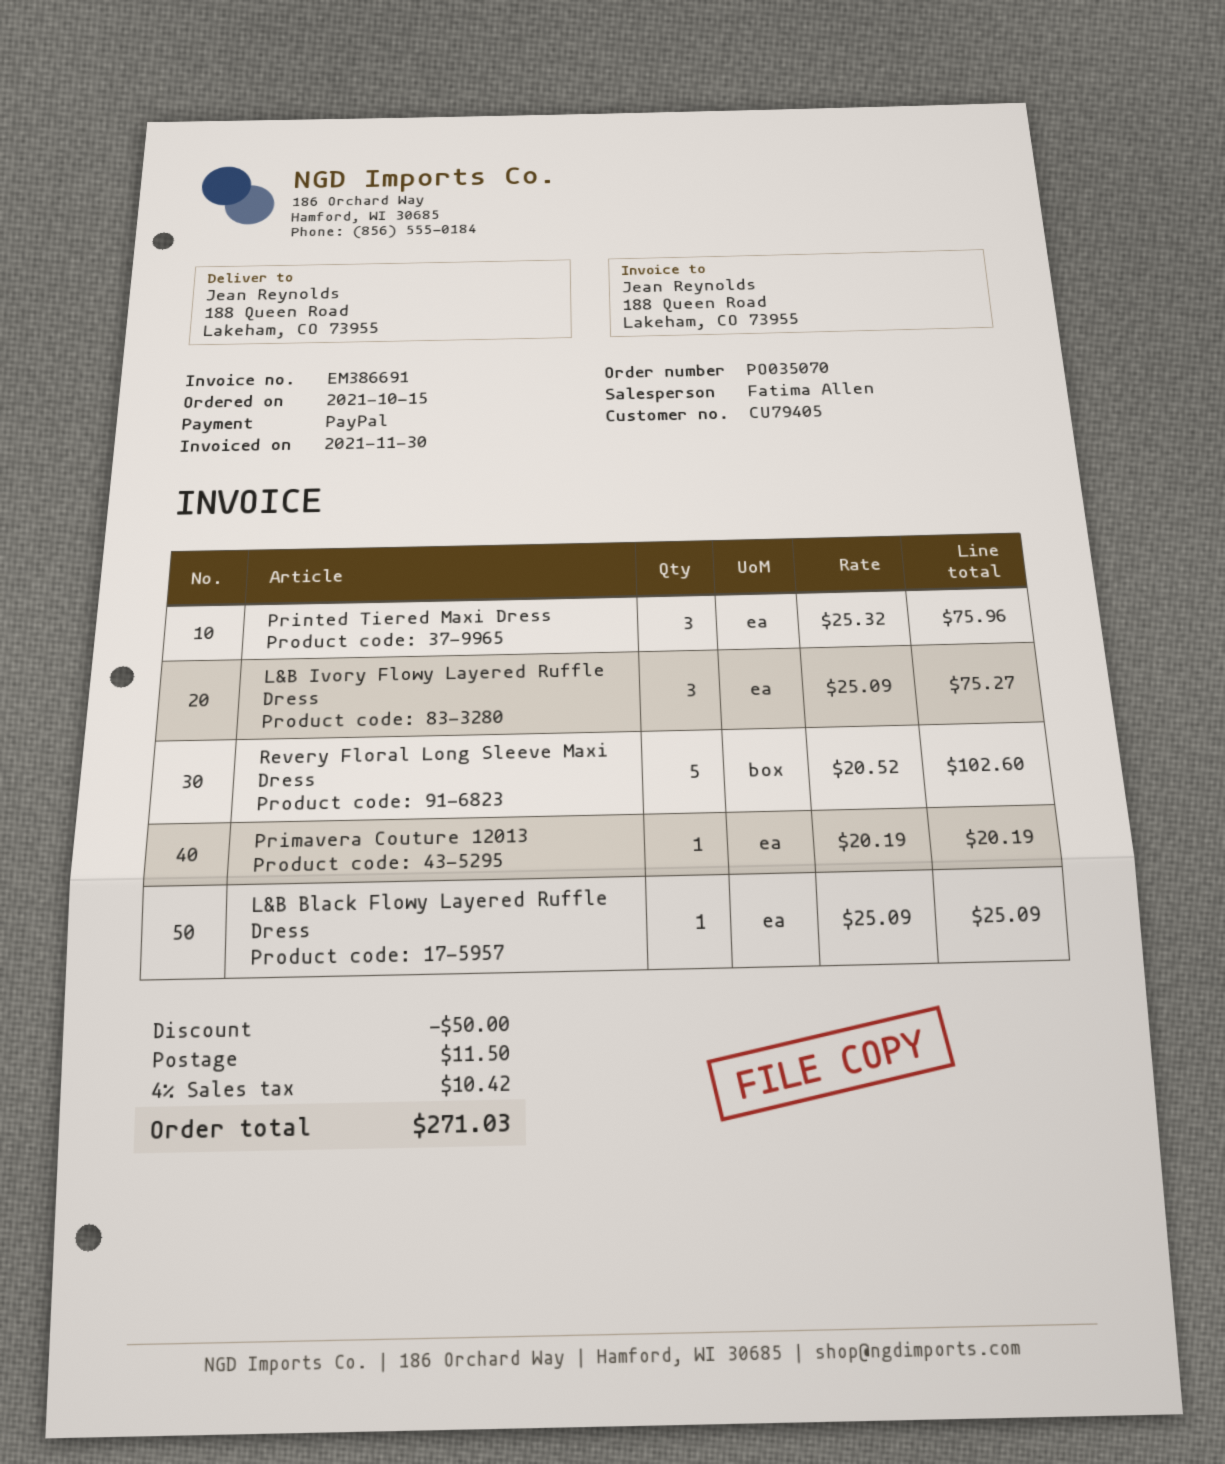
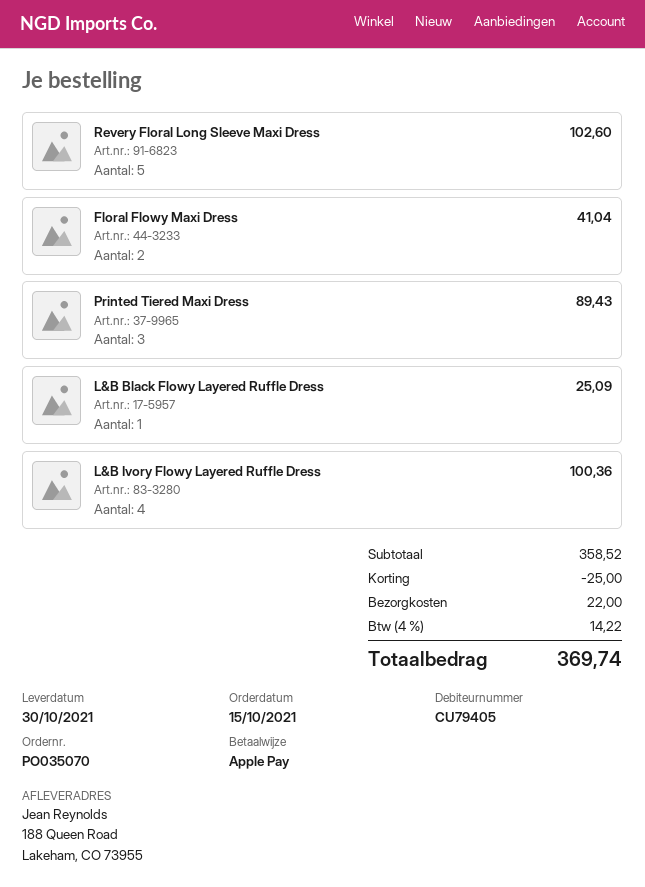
payment method: PayPal -> Apple Pay
Printed Tiered Maxi Dress: 3 for 75.96 -> 3 for 89.43
L&B Ivory Flowy Layered Ruffle Dress: 3 for 75.27 -> 4 for 100.36
Primavera Couture 12013: 1 for 20.19 -> none
Floral Flowy Maxi Dress: none -> 2 for 41.04
discount: 50.00 -> 25.00
shipping: 11.50 -> 22.00
tax: 4% = 10.42 -> 4% = 14.22
total: 271.03 -> 369.74

